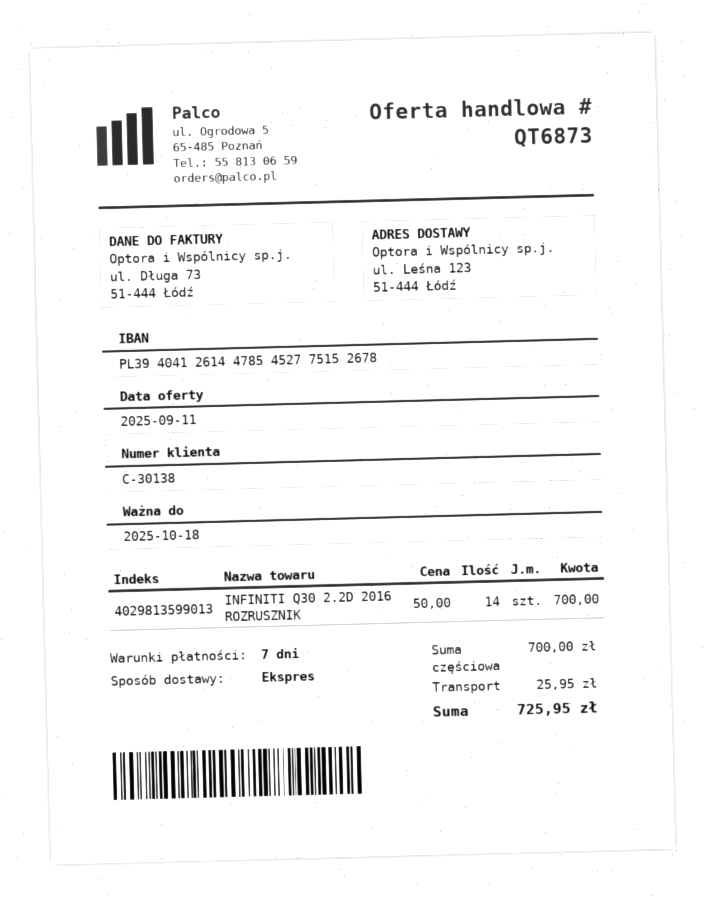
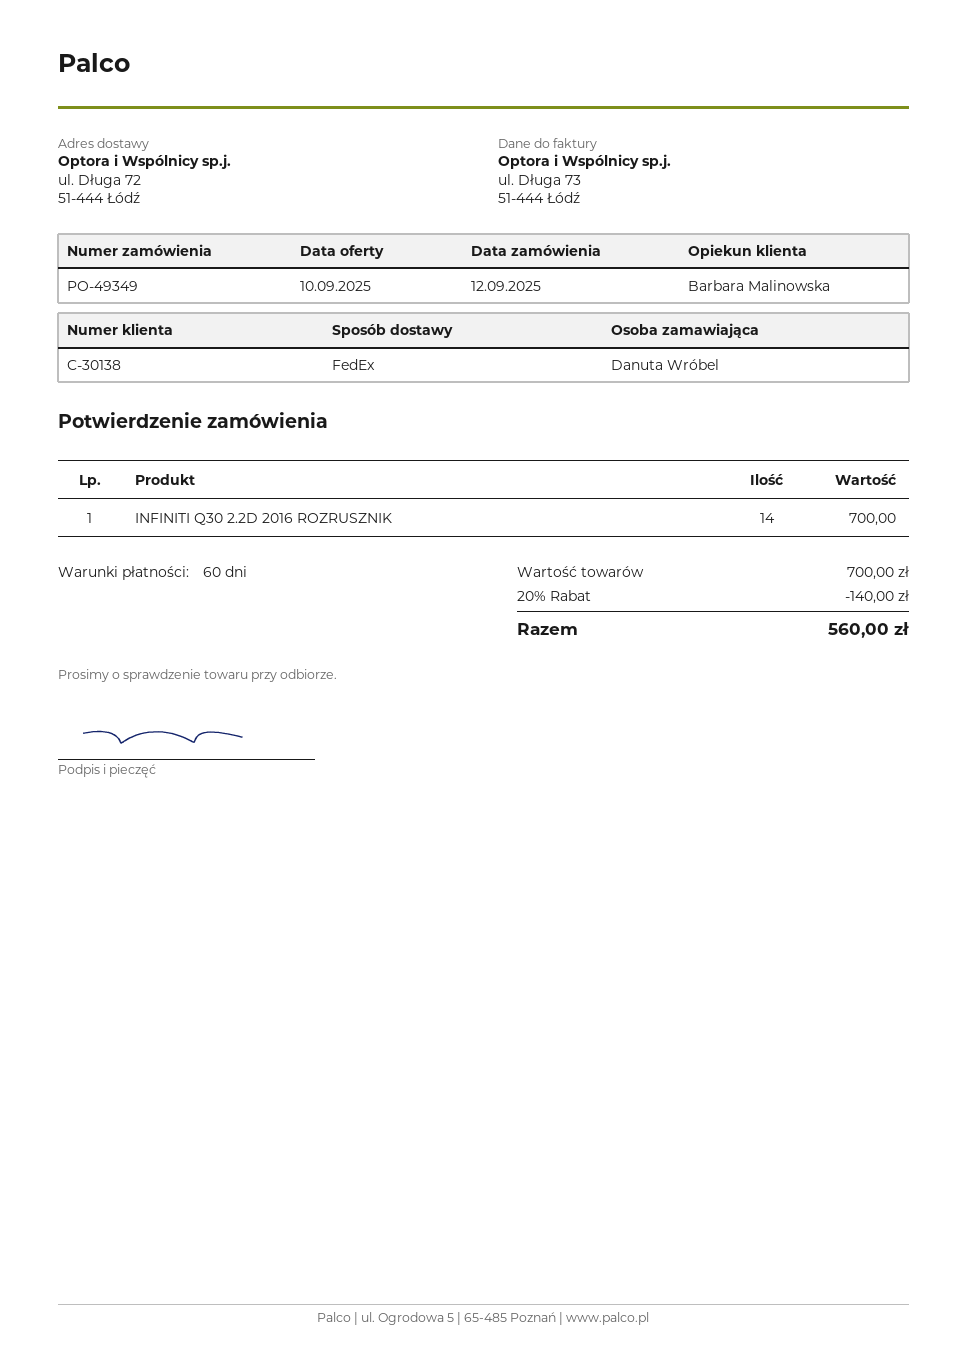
quote date: 2025-09-11 -> 2025-09-10
payment terms: 7 days -> 60 days
shipping method: express -> FedEx
ship to: ul. Leśna 123, 51-444 Łódź -> ul. Długa 72, 51-444 Łódź
discount: none -> 20% = 140.00
shipping: 25.95 -> none
total: 725.95 -> 560.00

